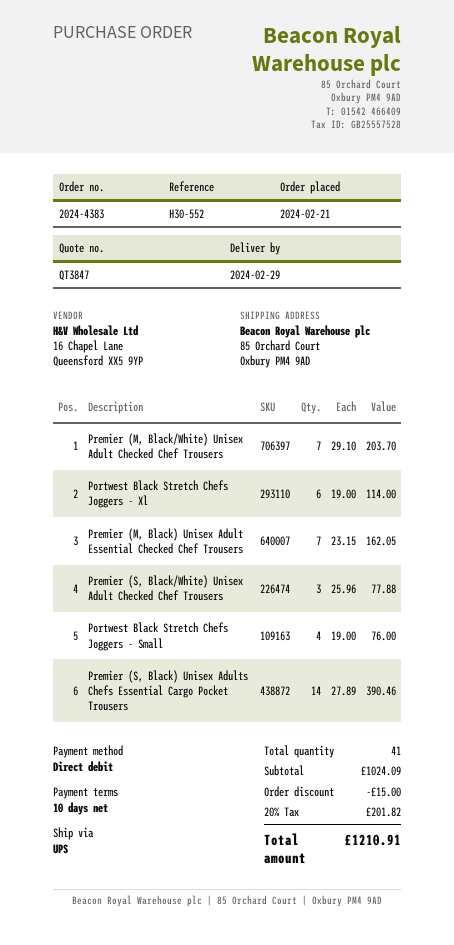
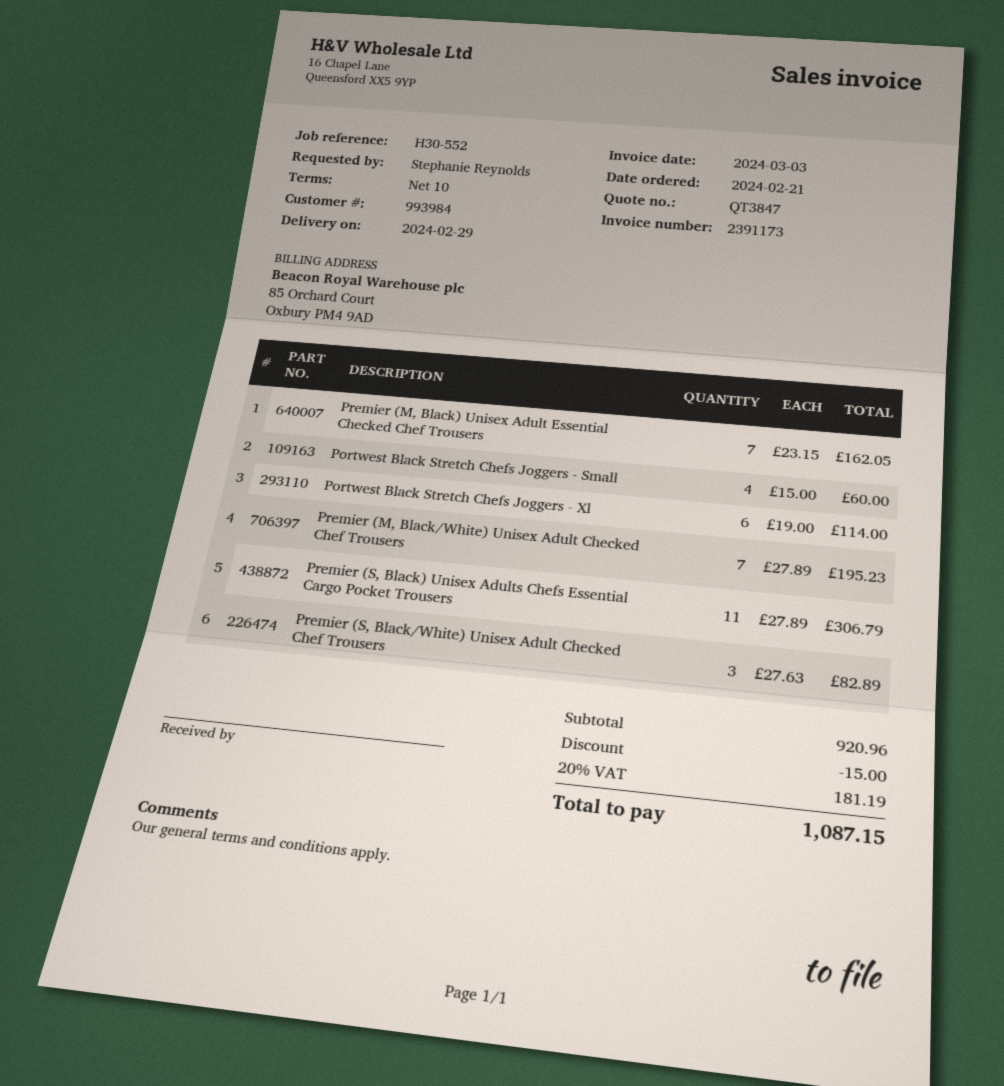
Premier (M, Black/White) Unisex Adult Checked Chef Trousers: 7 x 29.10 = 203.70 -> 7 x 27.89 = 195.23
Premier (S, Black/White) Unisex Adult Checked Chef Trousers: 3 x 25.96 = 77.88 -> 3 x 27.63 = 82.89
Portwest Black Stretch Chefs Joggers - Small: 4 x 19.00 = 76.00 -> 4 x 15.00 = 60.00
Premier (S, Black) Unisex Adults Chefs Essential Cargo Pocket Trousers: 14 x 27.89 = 390.46 -> 11 x 27.89 = 306.79
subtotal: 1024.09 -> 920.96
tax: 20% = 201.82 -> 20% = 181.19
total: 1210.91 -> 1087.15

